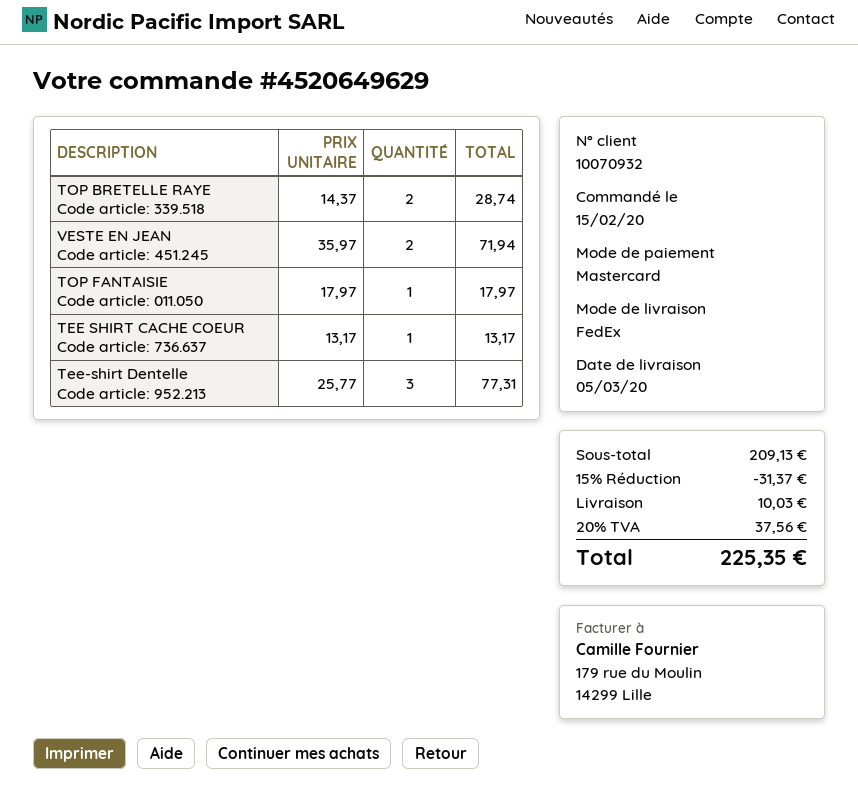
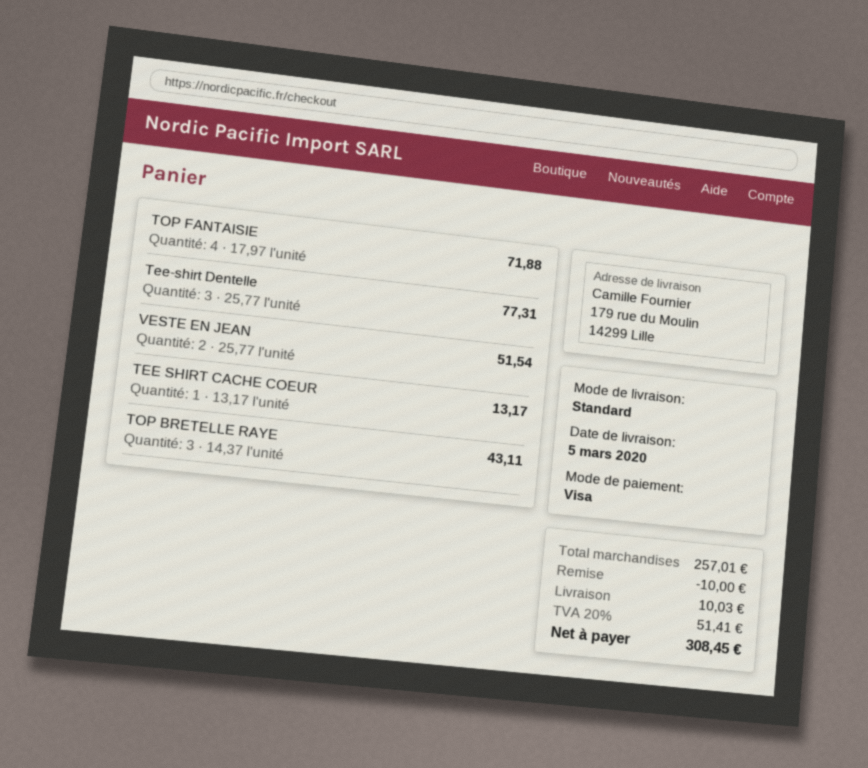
payment method: Mastercard -> Visa
shipping method: FedEx -> standard
TOP BRETELLE RAYE: 2 x 14.37 = 28.74 -> 3 x 14.37 = 43.11
VESTE EN JEAN: 2 x 35.97 = 71.94 -> 2 x 25.77 = 51.54
TOP FANTAISIE: 1 x 17.97 = 17.97 -> 4 x 17.97 = 71.88
subtotal: 209.13 -> 257.01
discount: 31.37 -> 10.00
tax: 20% = 37.56 -> 20% = 51.41
total: 225.35 -> 308.45

